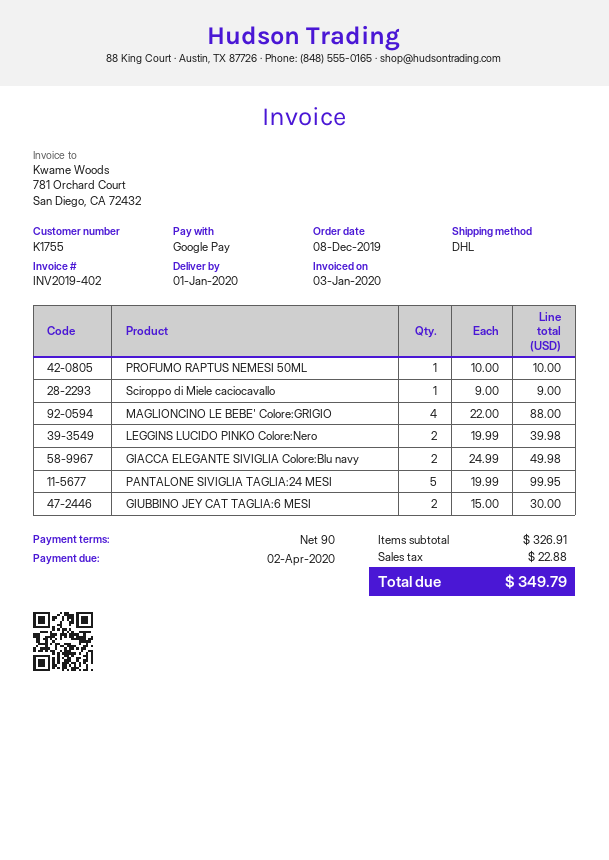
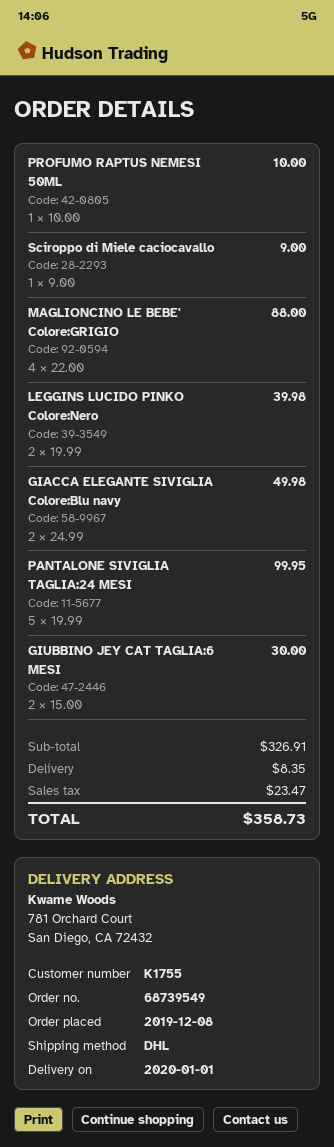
shipping: none -> 8.35
tax: 22.88 -> 23.47
total: 349.79 -> 358.73

